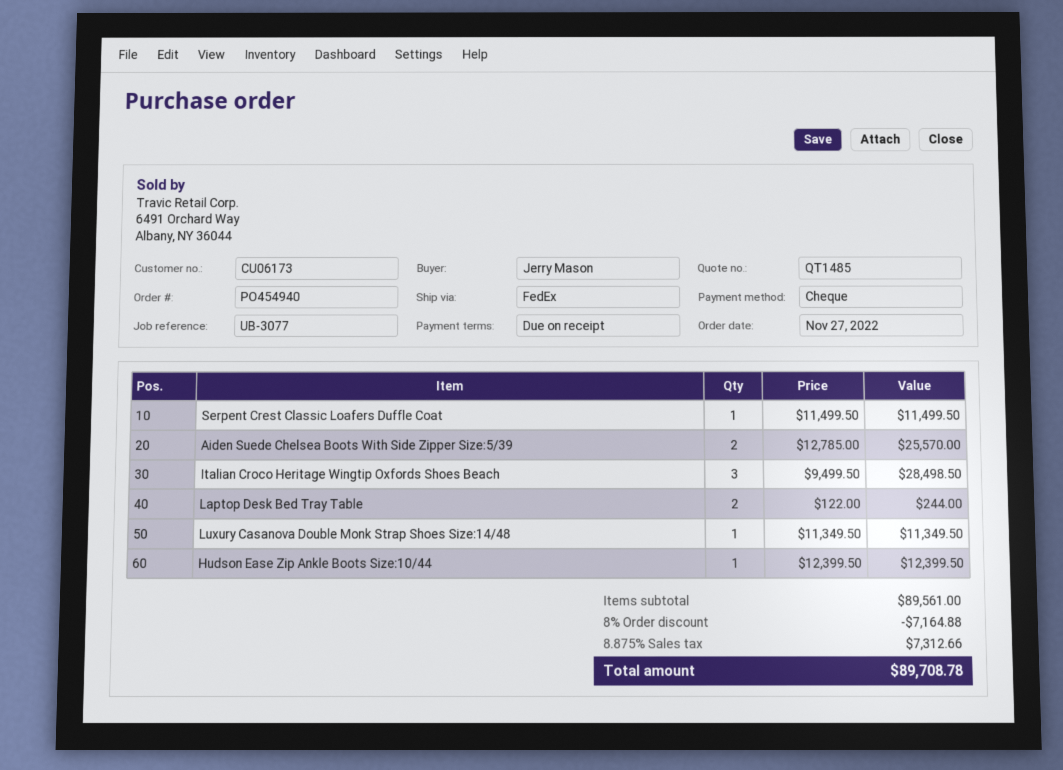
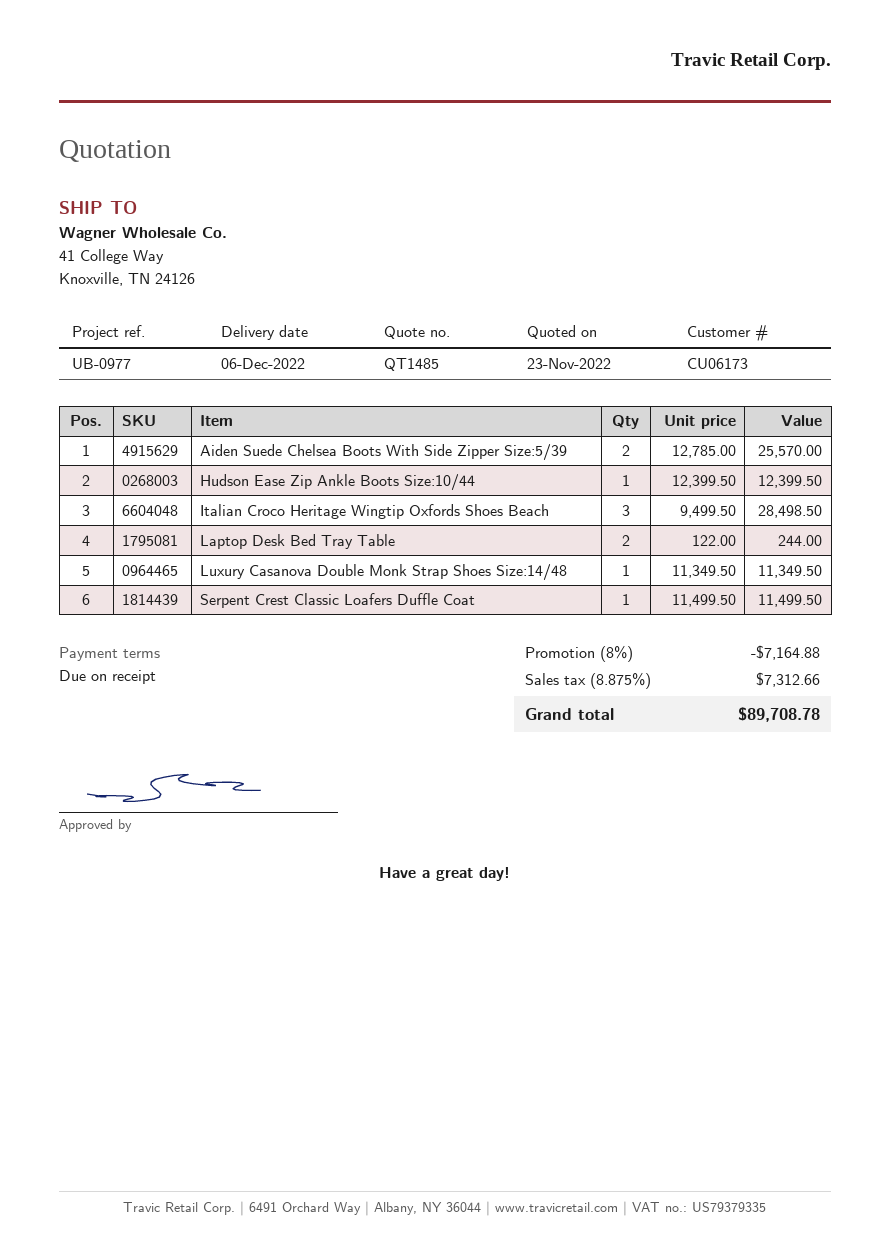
reference: UB-3077 -> UB-0977

